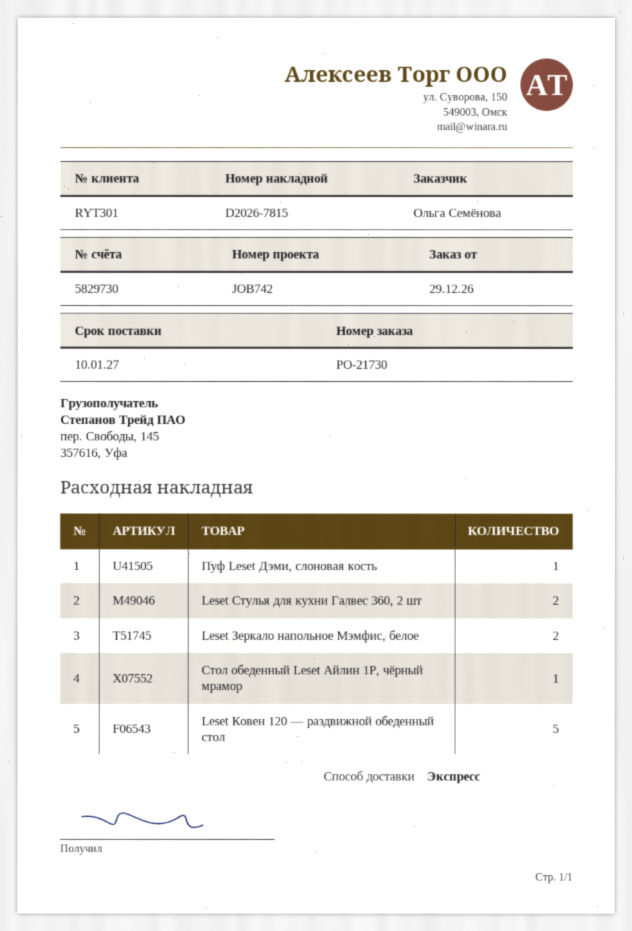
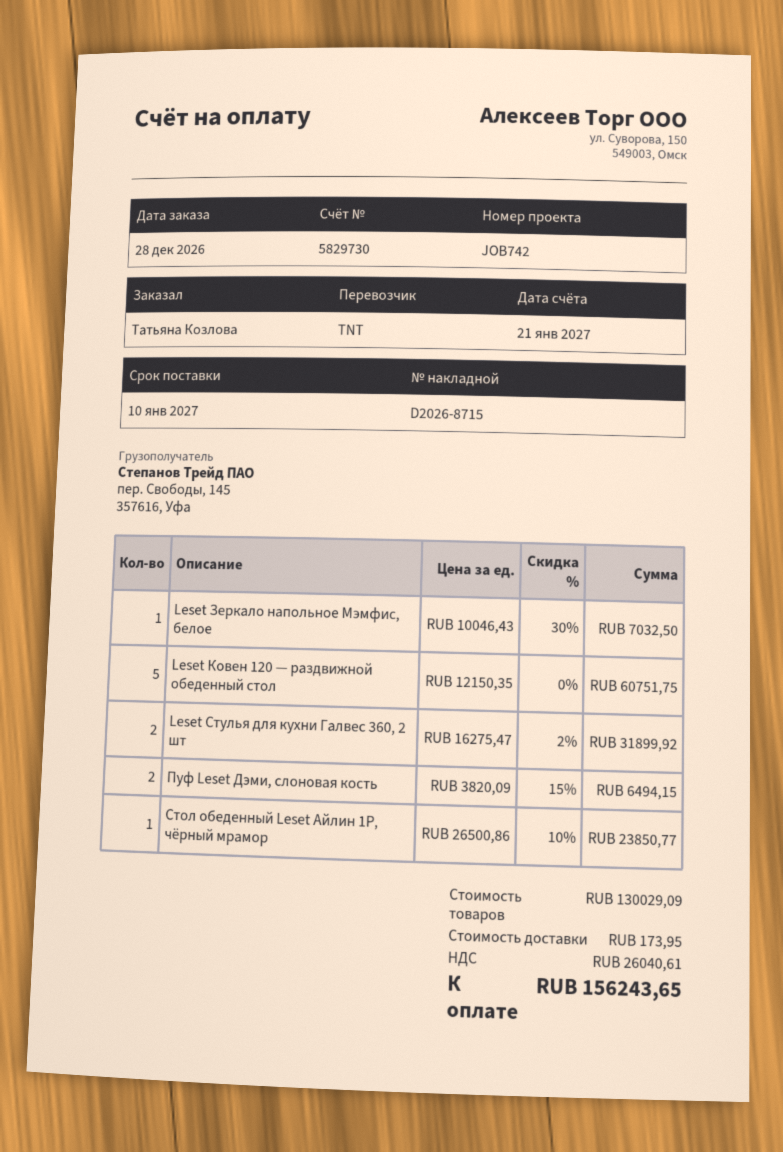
order date: 2026-12-29 -> 2026-12-28
delivery note number: D2026-7815 -> D2026-8715
ordered by: Ольга Семёнова -> Татьяна Козлова
shipping method: express -> TNT
Пуф Leset Дэми, слоновая кость: 1 -> 2
Leset Зеркало напольное Мэмфис, белое: 2 -> 1

